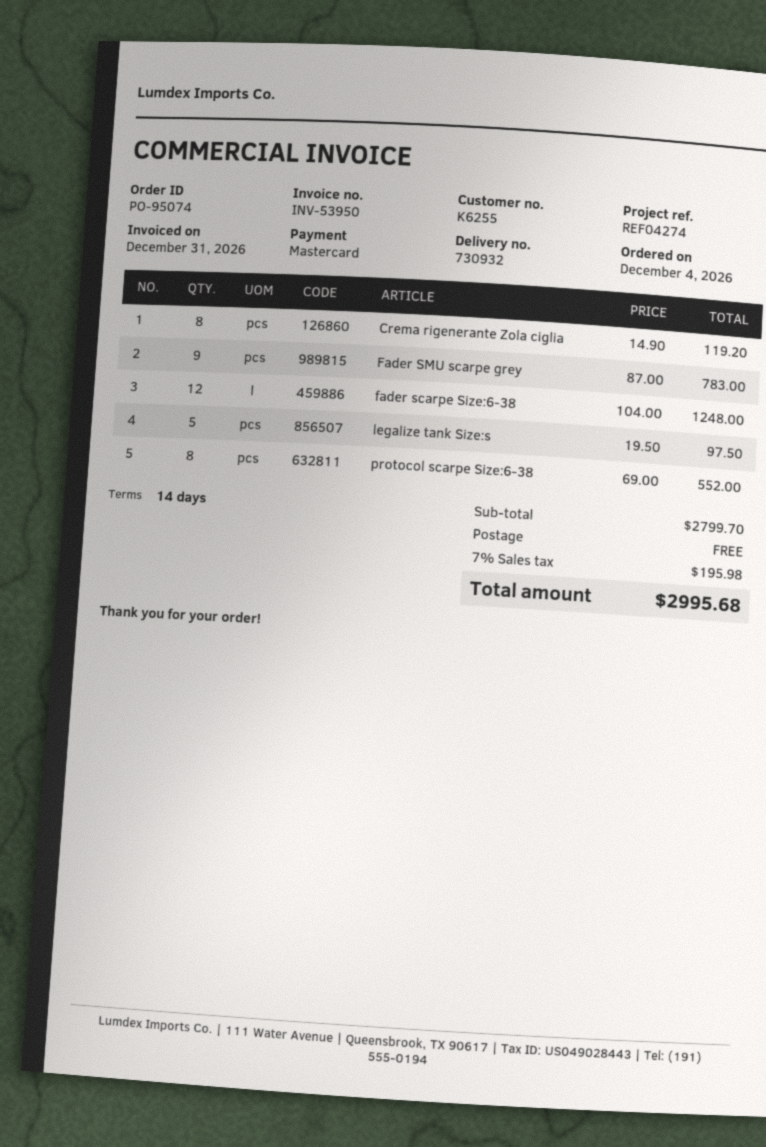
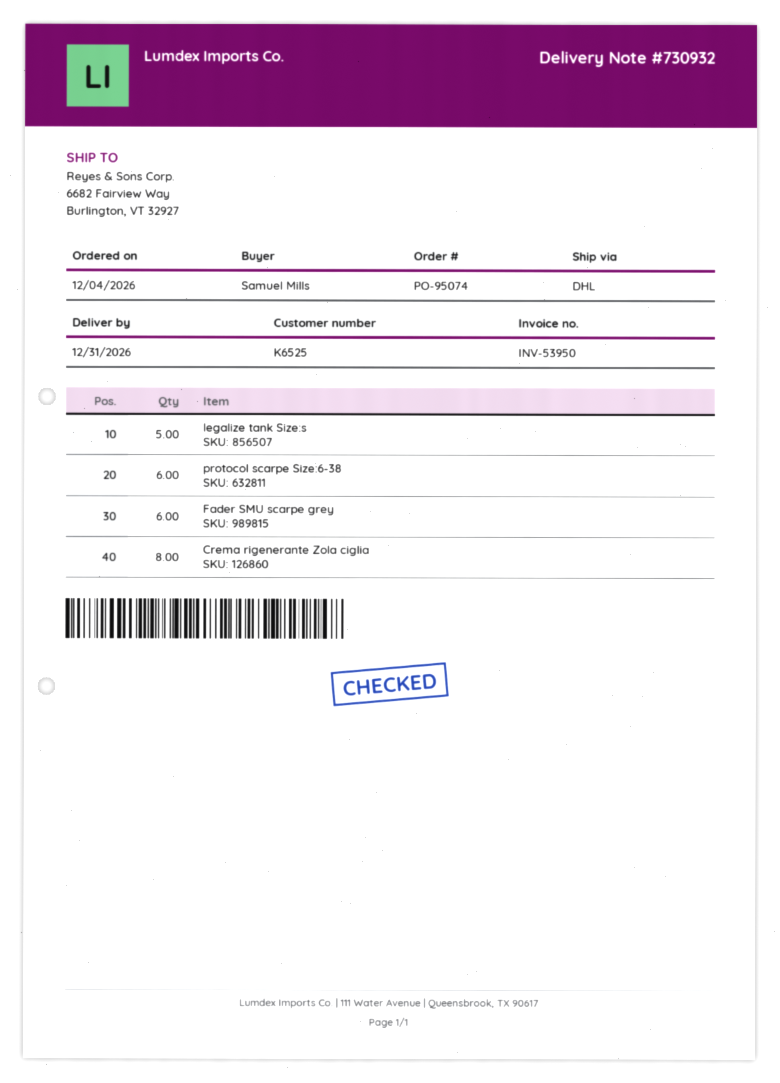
customer number: K6255 -> K6525
Fader SMU scarpe grey: 9 -> 6
fader scarpe Size:6-38: 12 -> none
protocol scarpe Size:6-38: 8 -> 6

